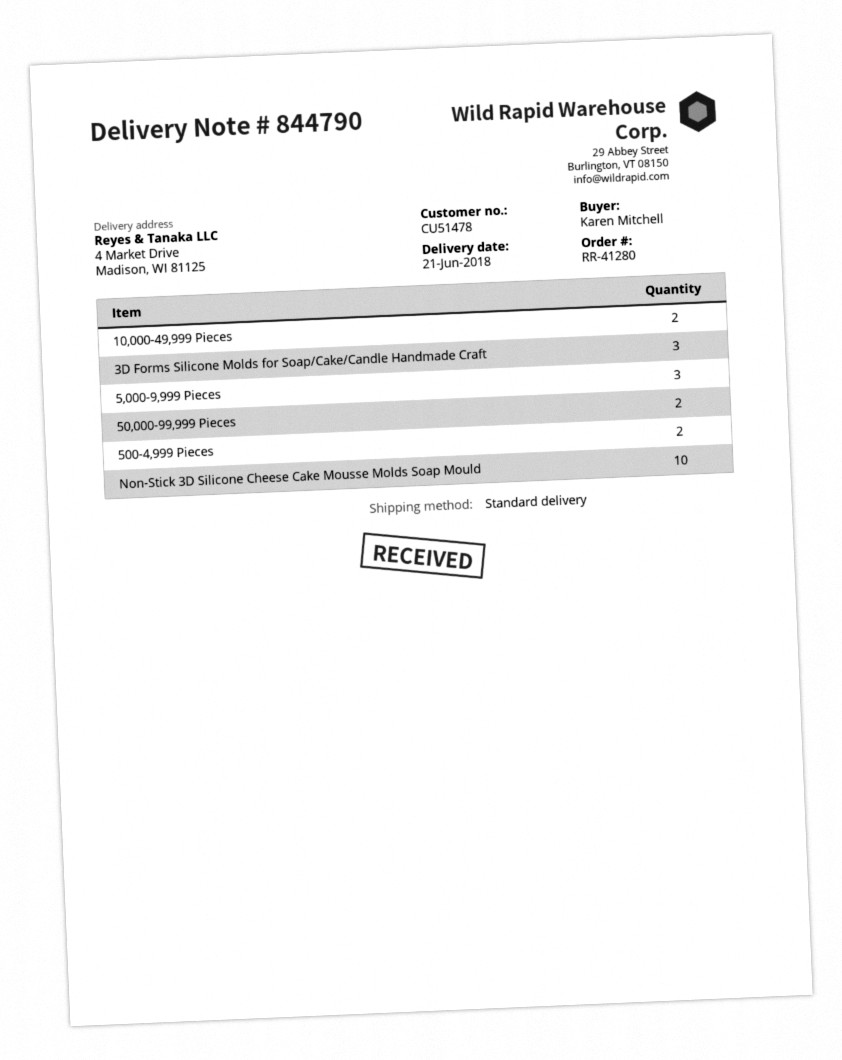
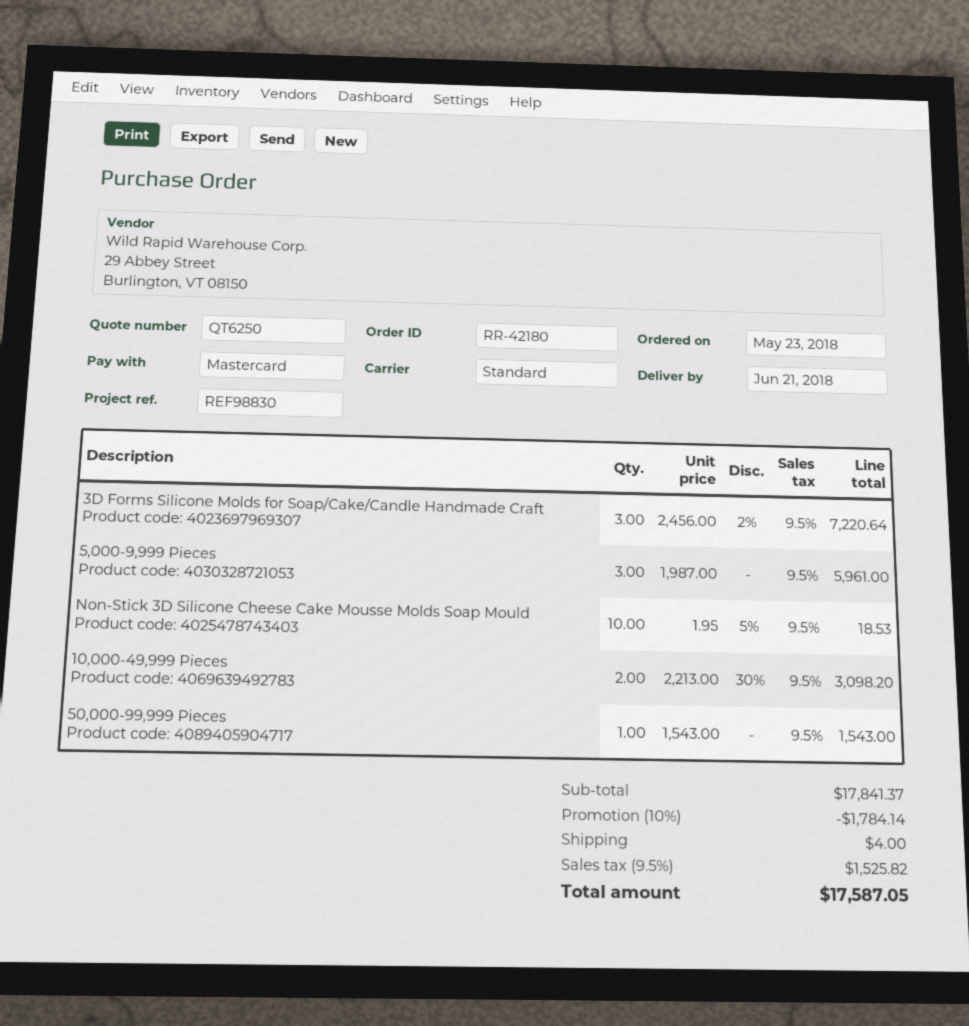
order number: RR-41280 -> RR-42180
50,000-99,999 Pieces: 2 -> 1
500-4,999 Pieces: 2 -> none

